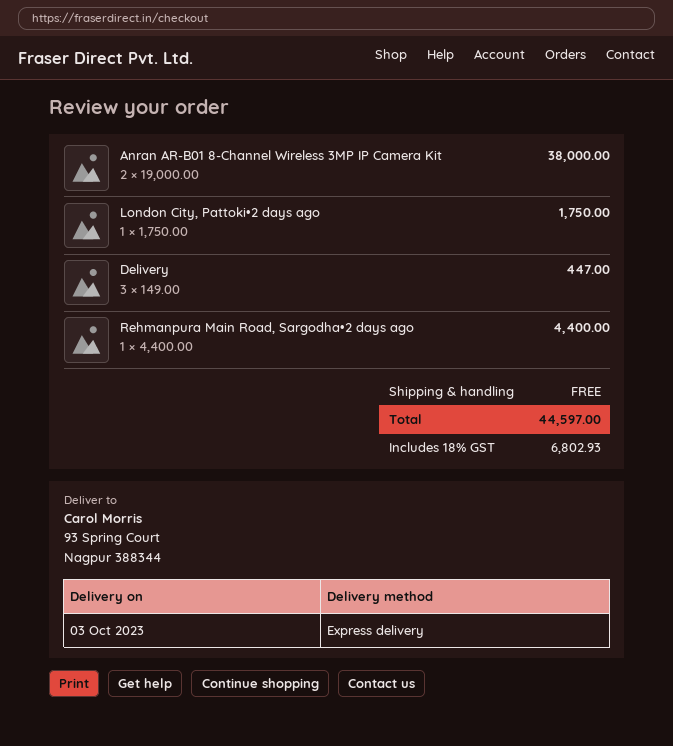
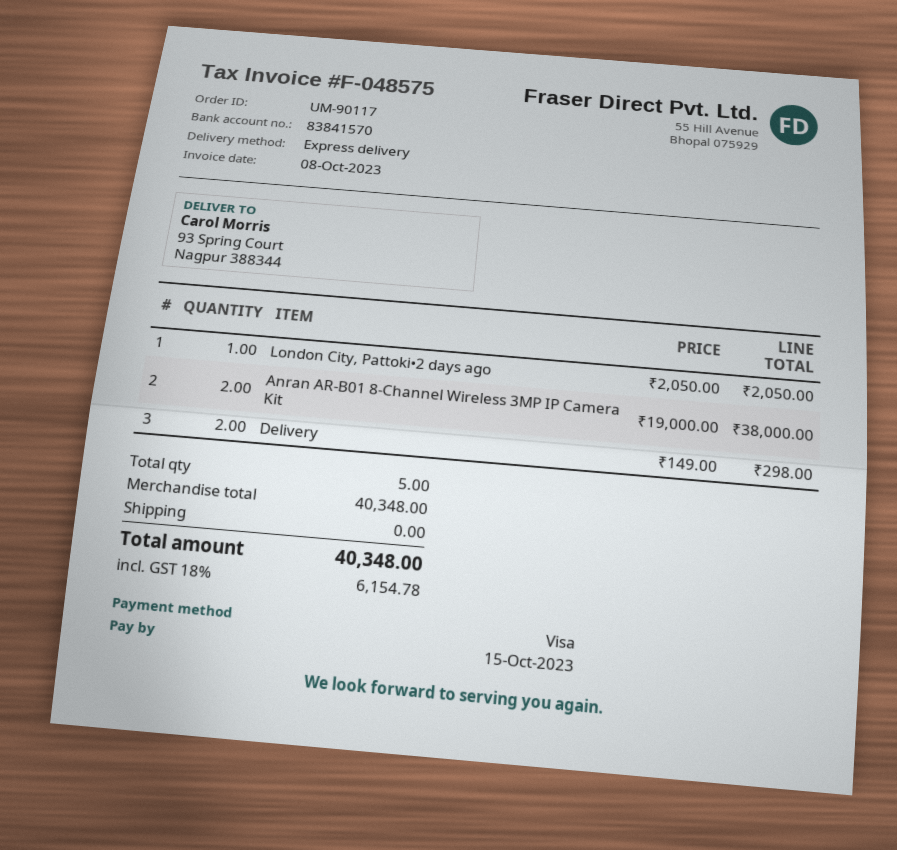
London City, Pattoki•2 days ago: 1 x 1750.00 = 1750.00 -> 1 x 2050.00 = 2050.00
Delivery: 3 x 149.00 = 447.00 -> 2 x 149.00 = 298.00
Rehmanpura Main Road, Sargodha•2 days ago: 1 x 4400.00 = 4400.00 -> none
tax: 18% = 6802.93 -> 18% = 6154.78
total: 44597.00 -> 40348.00

